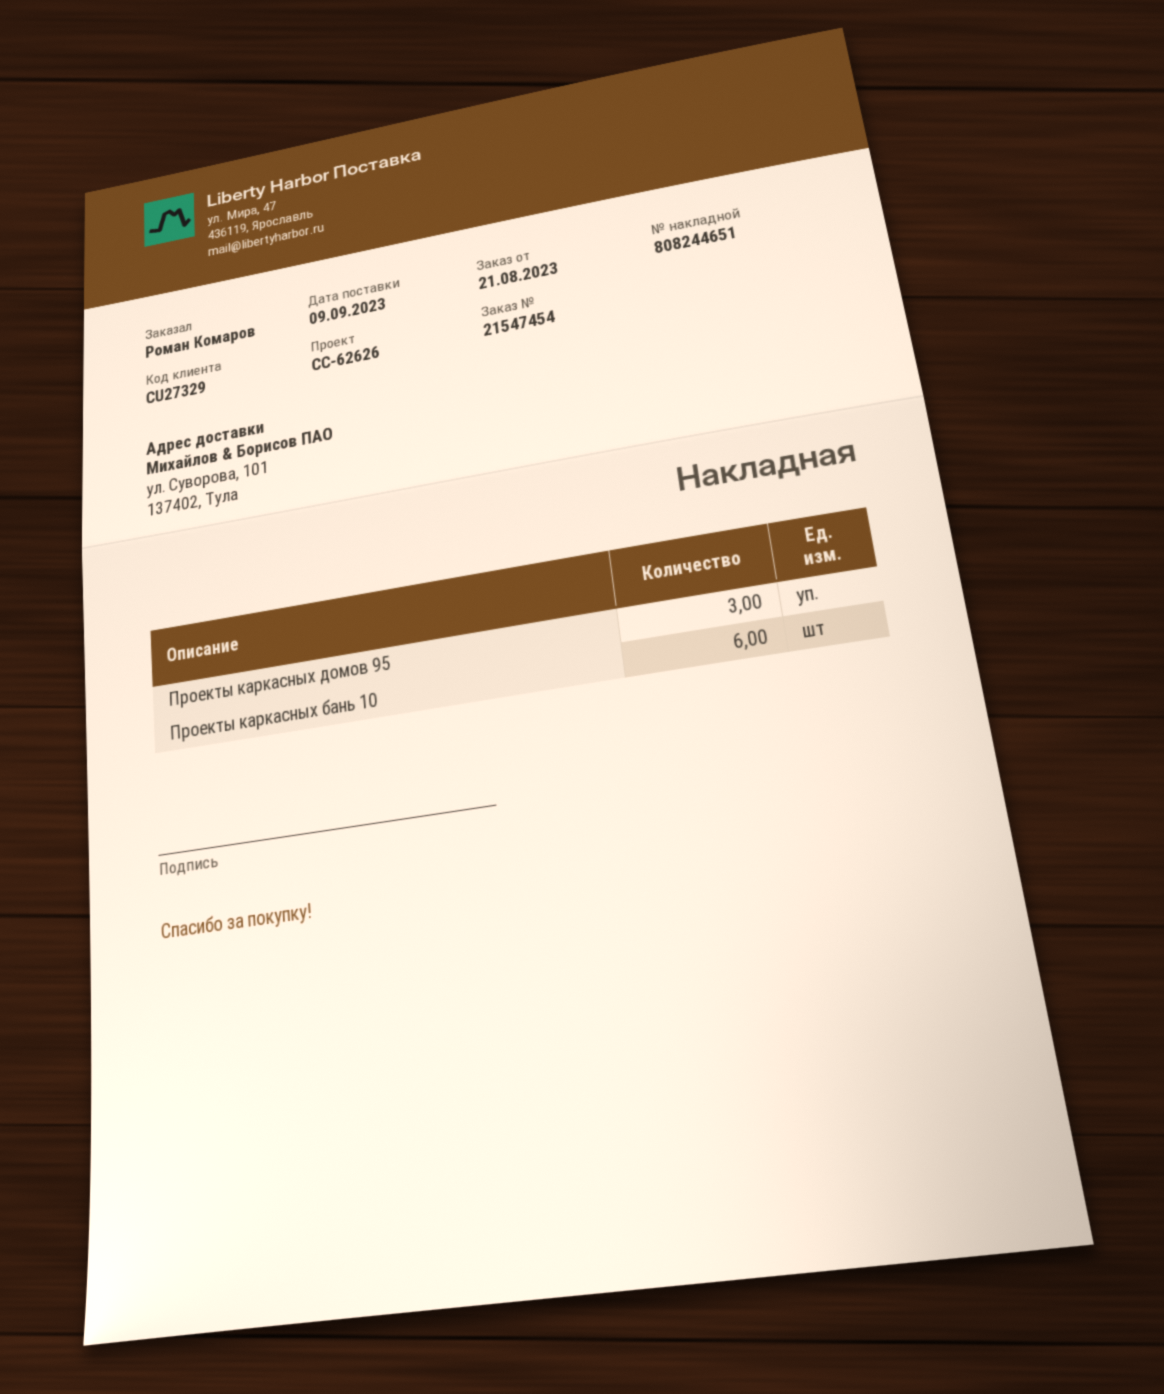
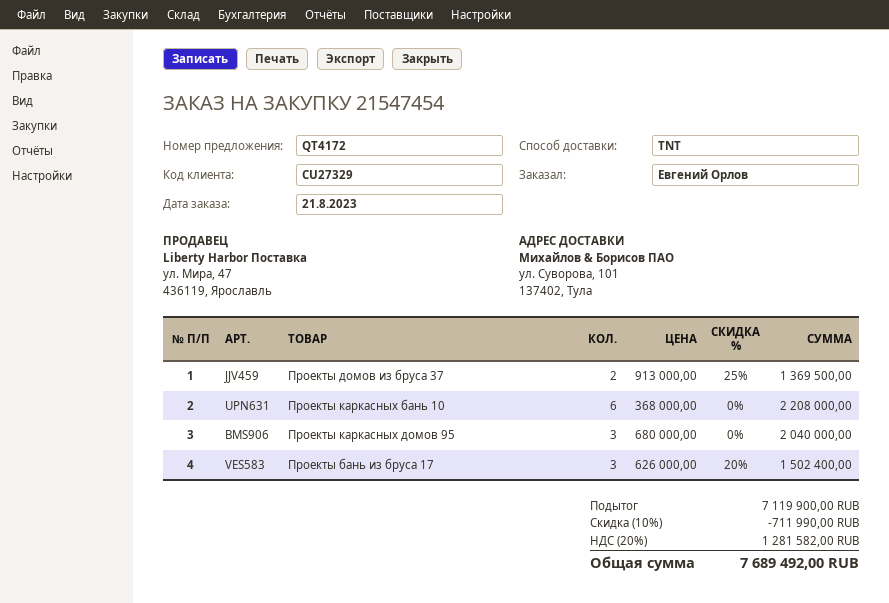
ordered by: Роман Комаров -> Евгений Орлов
Проекты домов из бруса 37: none -> 2
Проекты бань из бруса 17: none -> 3

